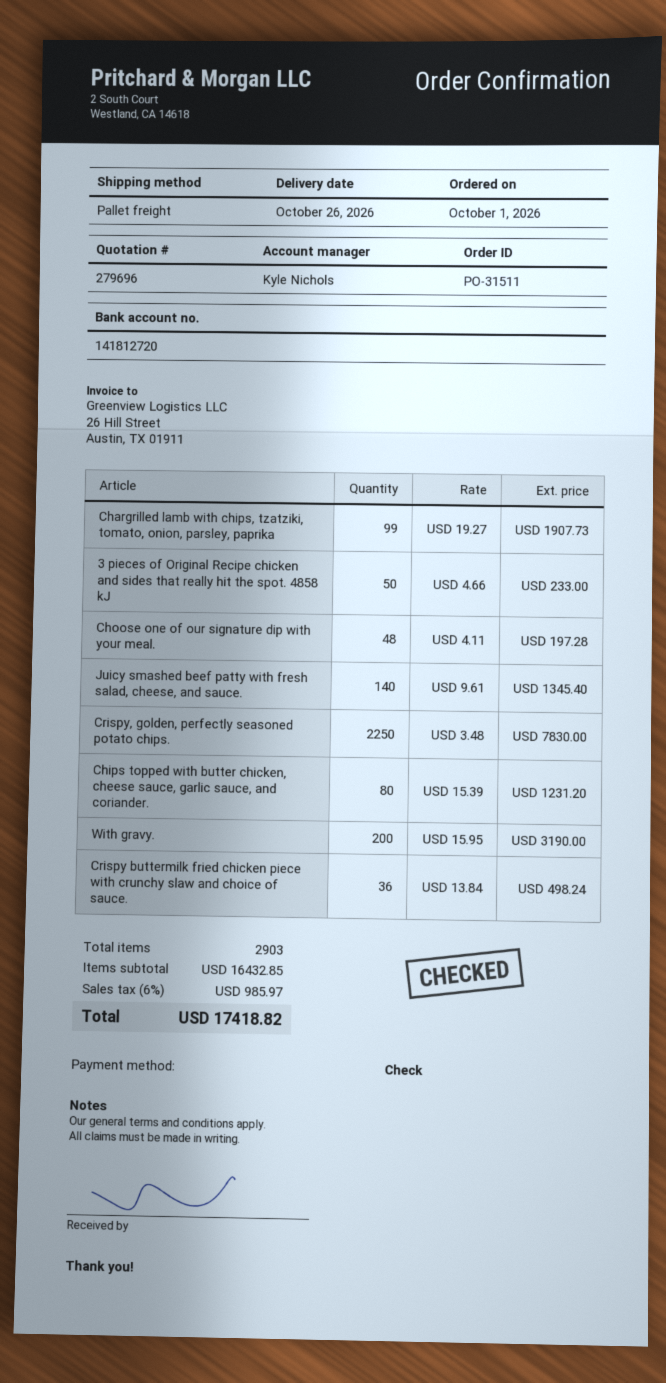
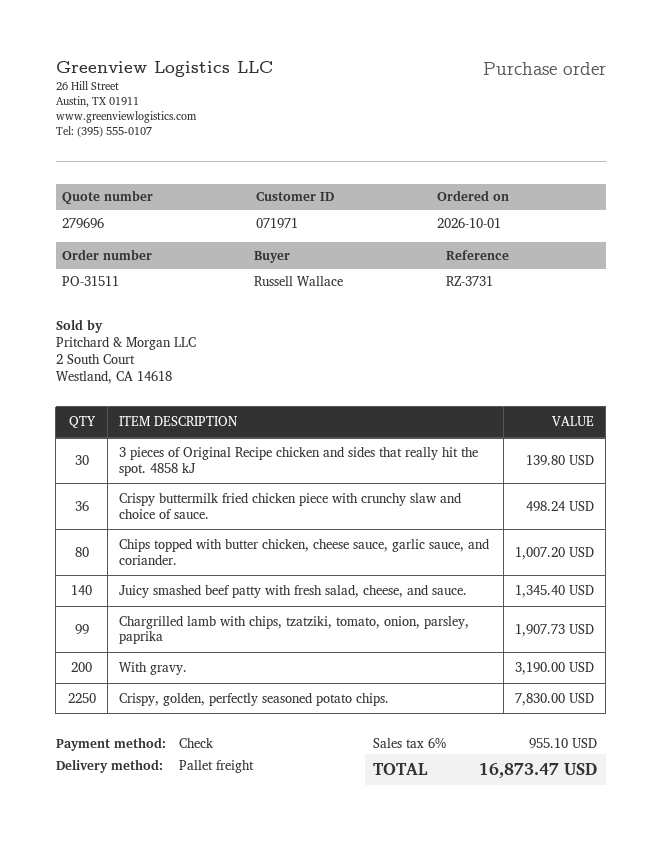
3 pieces of Original Recipe chicken and sides that really hit the spot. 4858 kJ: 50 for 233.00 -> 30 for 139.80
Choose one of our signature dip with your meal.: 48 for 197.28 -> none
Chips topped with butter chicken, cheese sauce, garlic sauce, and coriander.: 80 for 1231.20 -> 80 for 1007.20
tax: 6% = 985.97 -> 6% = 955.10
total: 17418.82 -> 16873.47

